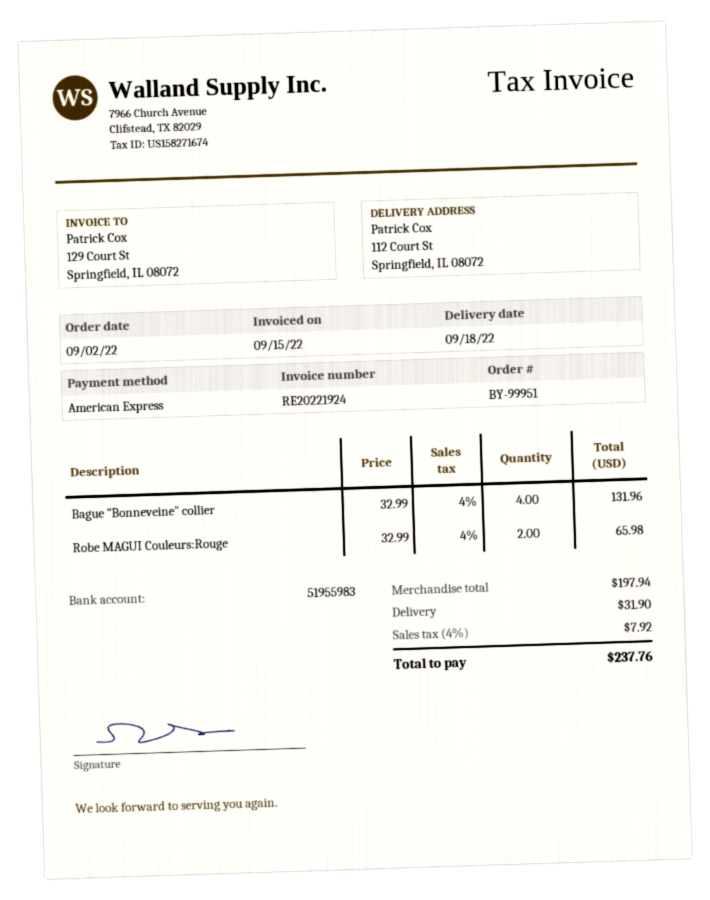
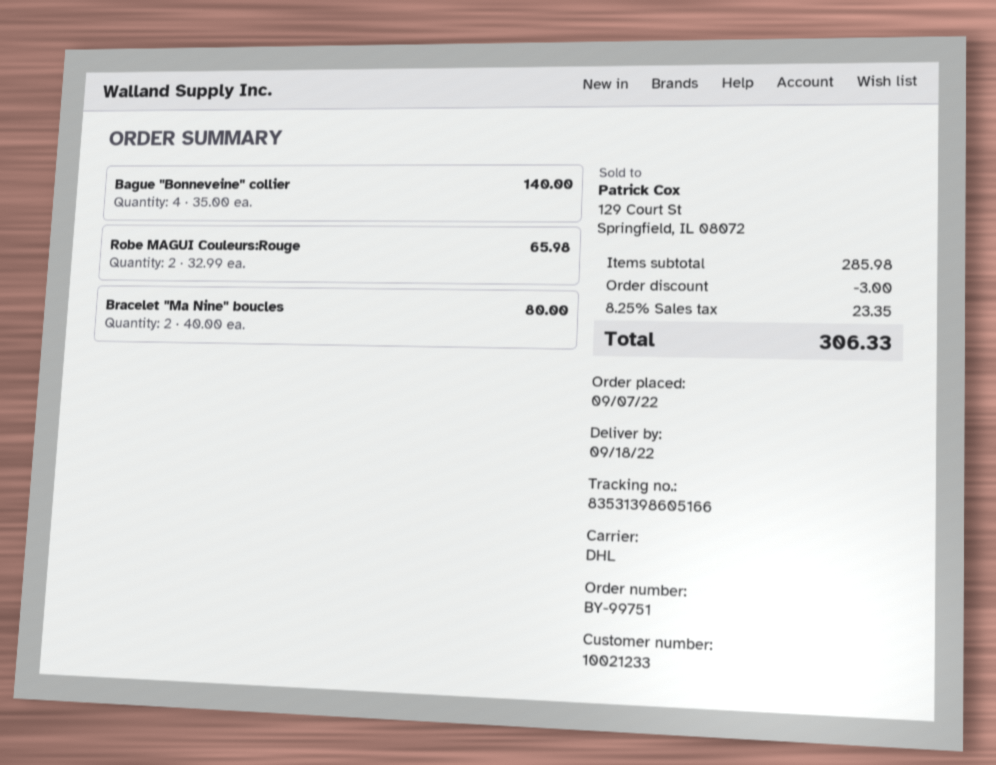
order number: BY-99951 -> BY-99751
order date: 2022-09-02 -> 2022-09-07
Bague "Bonneveine" collier: 4 x 32.99 = 131.96 -> 4 x 35.00 = 140.00
Bracelet "Ma Nine" boucles: none -> 2 x 40.00 = 80.00
subtotal: 197.94 -> 285.98
discount: none -> 3.00
shipping: 31.90 -> none
tax: 4% = 7.92 -> 8.25% = 23.35
total: 237.76 -> 306.33

